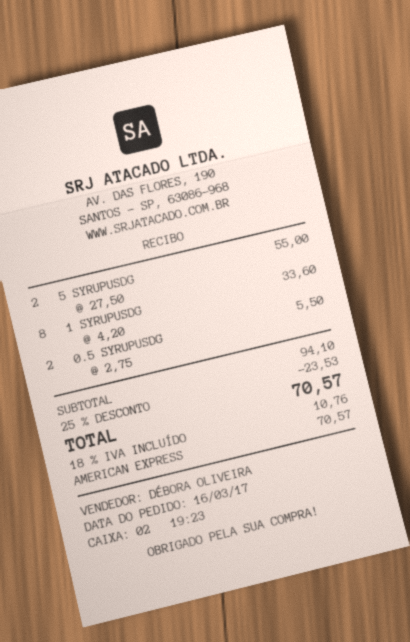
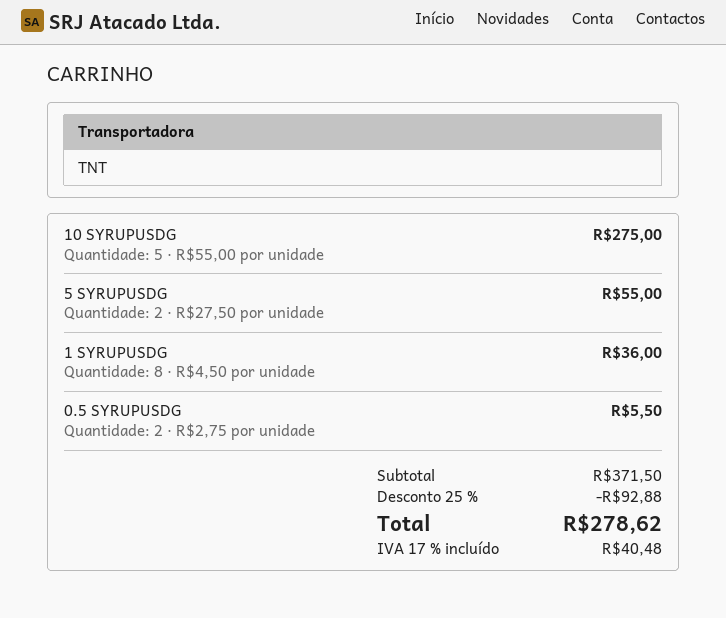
1 SYRUPUSDG: 8 x 4.20 = 33.60 -> 8 x 4.50 = 36.00
10 SYRUPUSDG: none -> 5 x 55.00 = 275.00
subtotal: 94.10 -> 371.50
discount: 25% = 23.53 -> 25% = 92.88
tax: 18% = 10.76 -> 17% = 40.48
total: 70.57 -> 278.62

